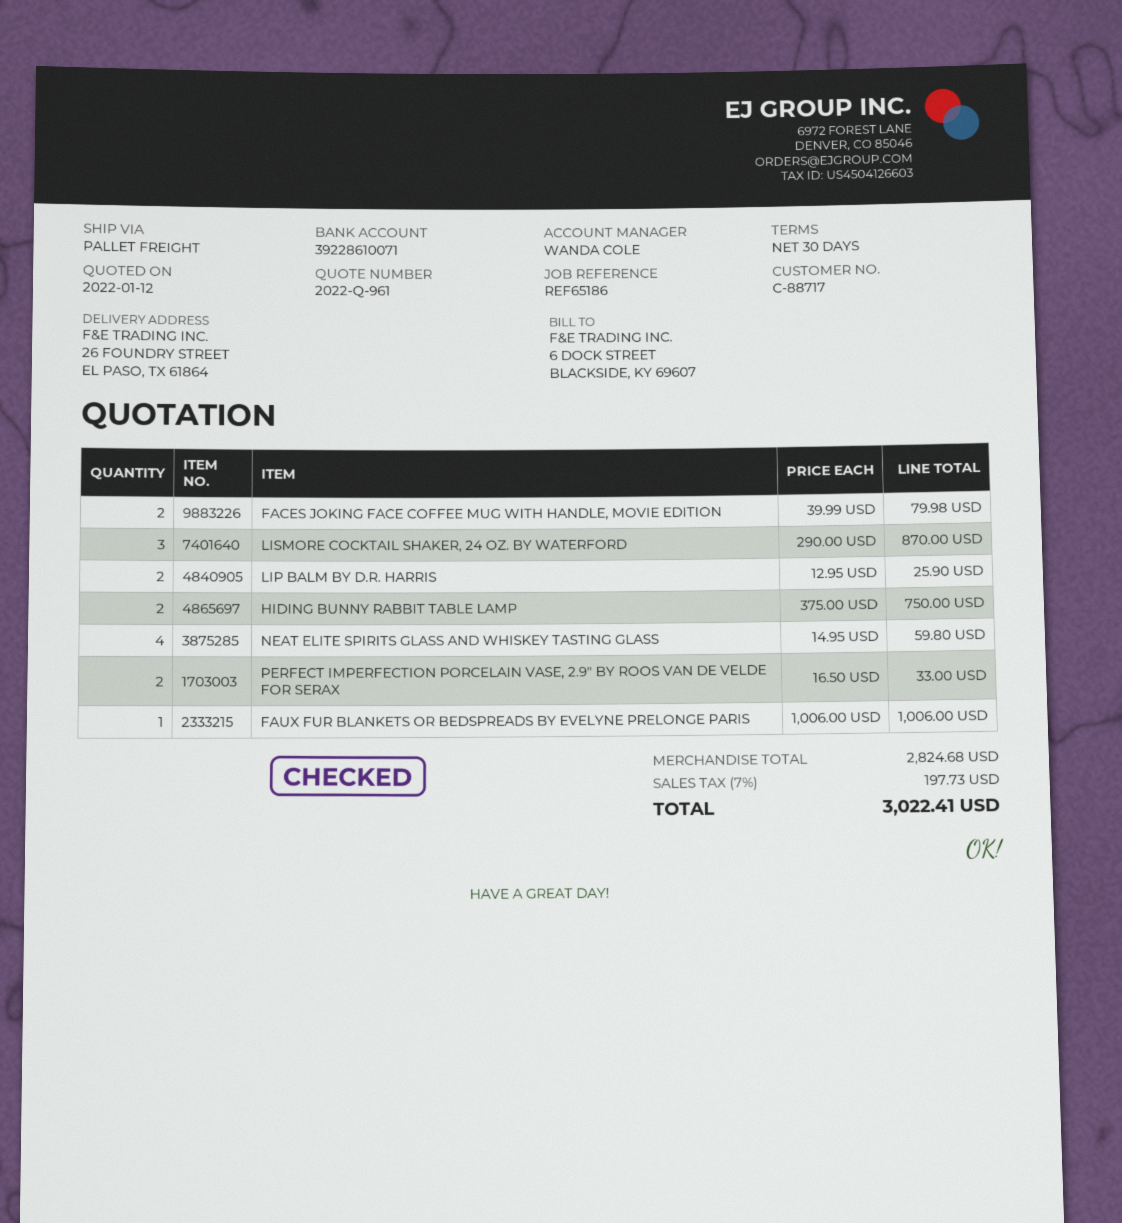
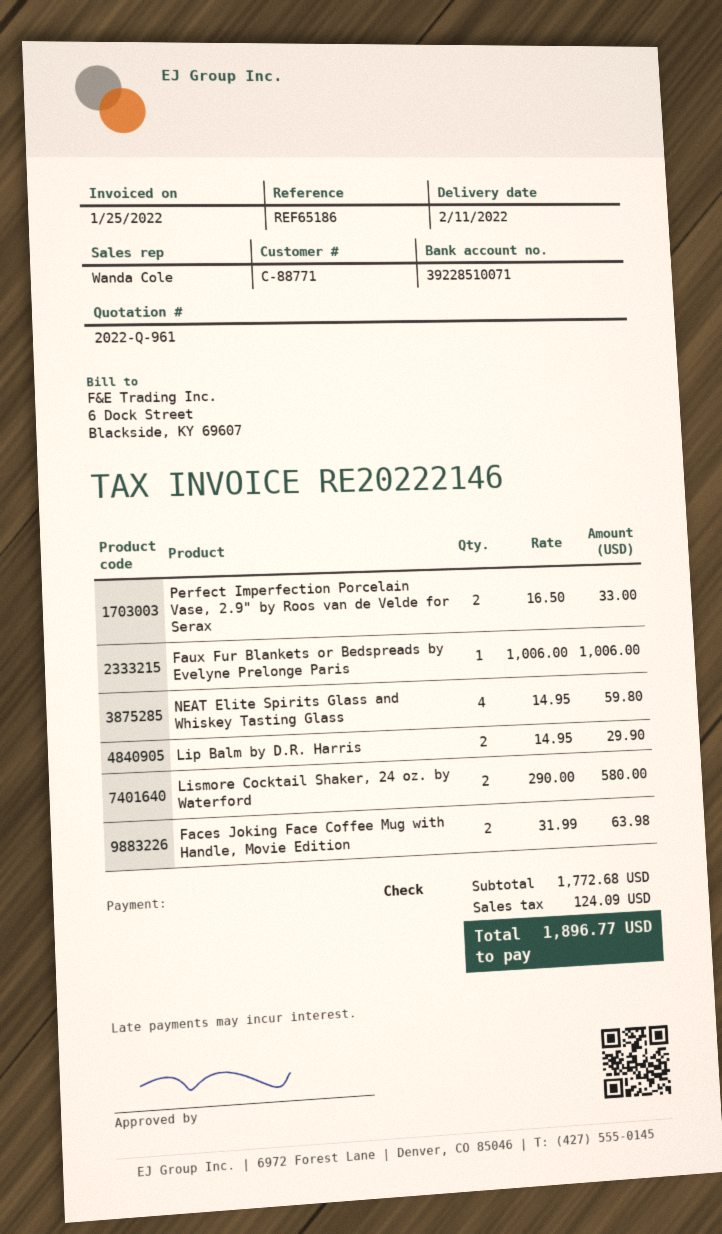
customer number: C-88717 -> C-88771
bank account: 39228610071 -> 39228510071
FACES JOKING FACE COFFEE MUG WITH HANDLE, MOVIE EDITION: 2 x 39.99 = 79.98 -> 2 x 31.99 = 63.98
LISMORE COCKTAIL SHAKER, 24 OZ. BY WATERFORD: 3 x 290.00 = 870.00 -> 2 x 290.00 = 580.00
LIP BALM BY D.R. HARRIS: 2 x 12.95 = 25.90 -> 2 x 14.95 = 29.90
HIDING BUNNY RABBIT TABLE LAMP: 2 x 375.00 = 750.00 -> none
subtotal: 2824.68 -> 1772.68
tax: 197.73 -> 124.09
total: 3022.41 -> 1896.77

